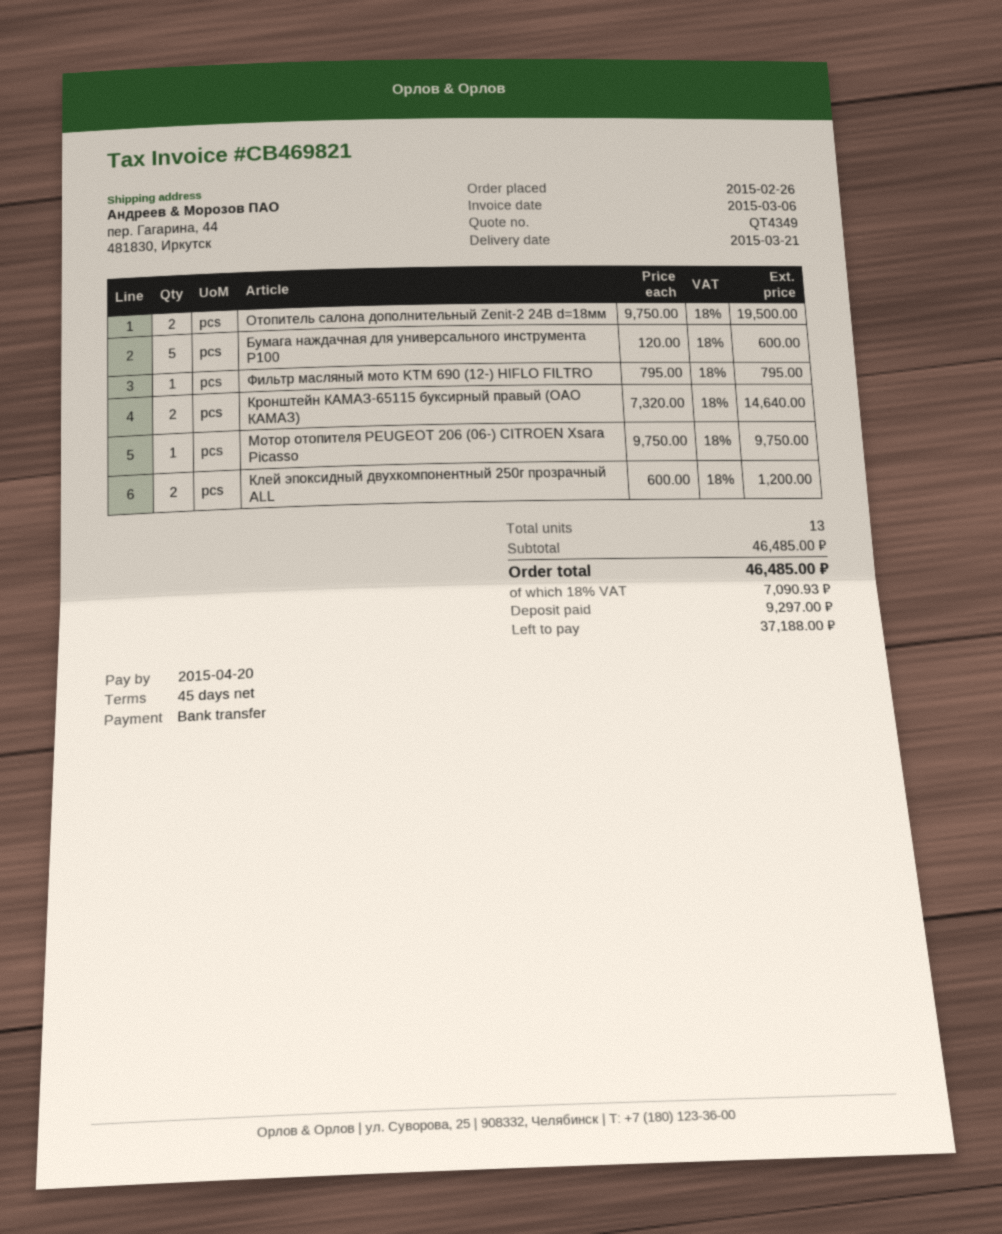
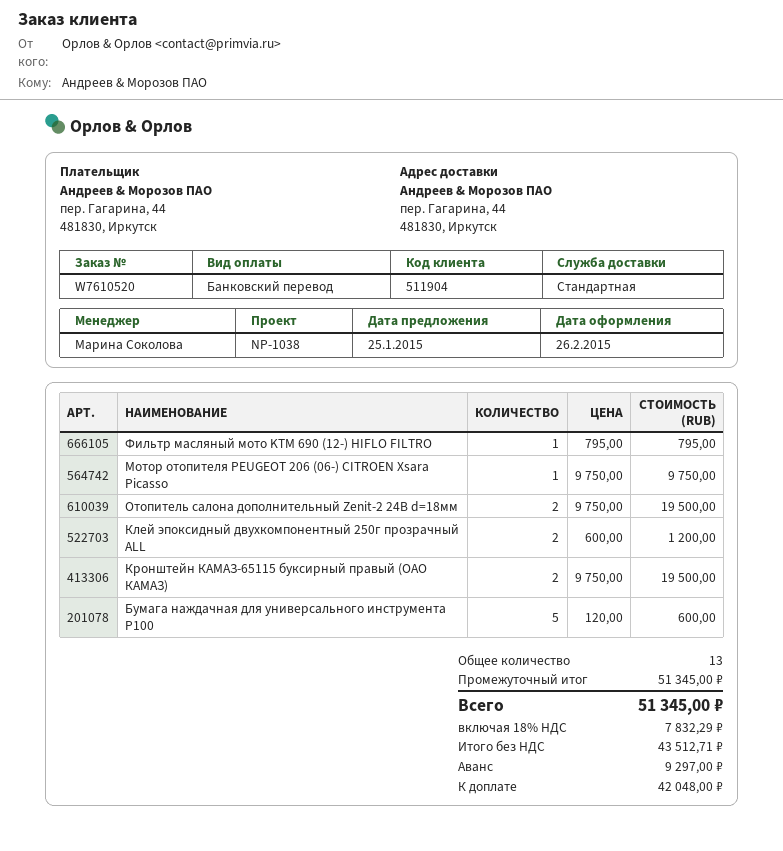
Кронштейн КАМАЗ-65115 буксирный правый (ОАО КАМАЗ): 2 x 7320.00 = 14640.00 -> 2 x 9750.00 = 19500.00
subtotal: 46485.00 -> 51345.00
tax: 18% = 7090.93 -> 18% = 7832.29
total: 46485.00 -> 51345.00
balance: 37188.00 -> 42048.00

